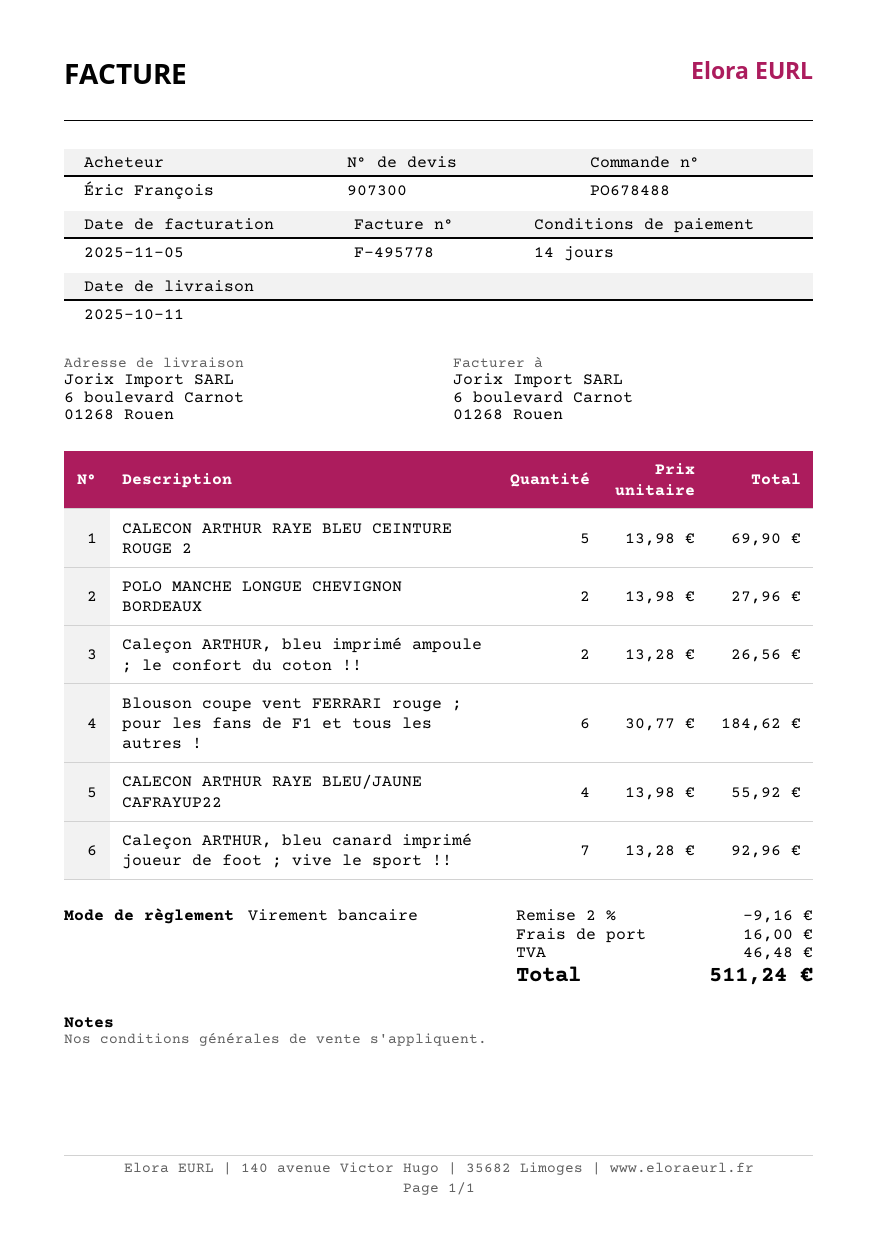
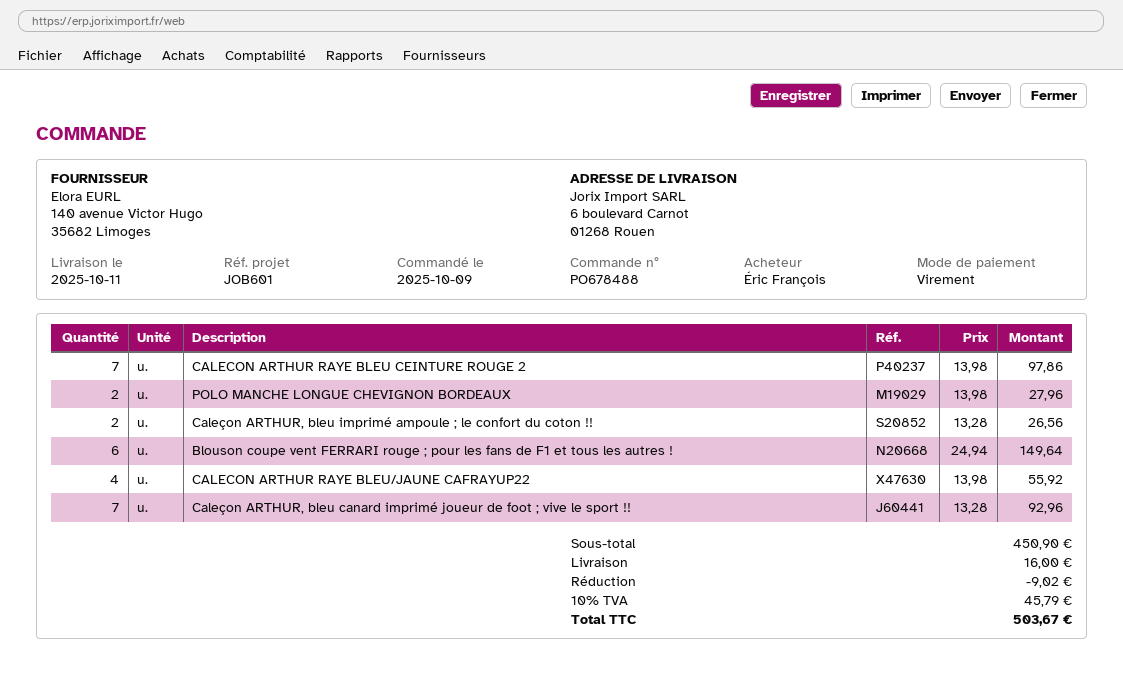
CALECON ARTHUR RAYE BLEU CEINTURE ROUGE 2: 5 x 13.98 = 69.90 -> 7 x 13.98 = 97.86
Blouson coupe vent FERRARI rouge ; pour les fans de F1 et tous les autres !: 6 x 30.77 = 184.62 -> 6 x 24.94 = 149.64
discount: 9.16 -> 9.02
tax: 46.48 -> 45.79
total: 511.24 -> 503.67

